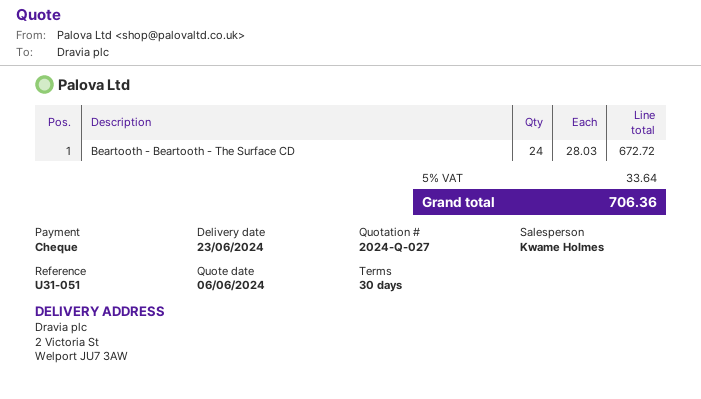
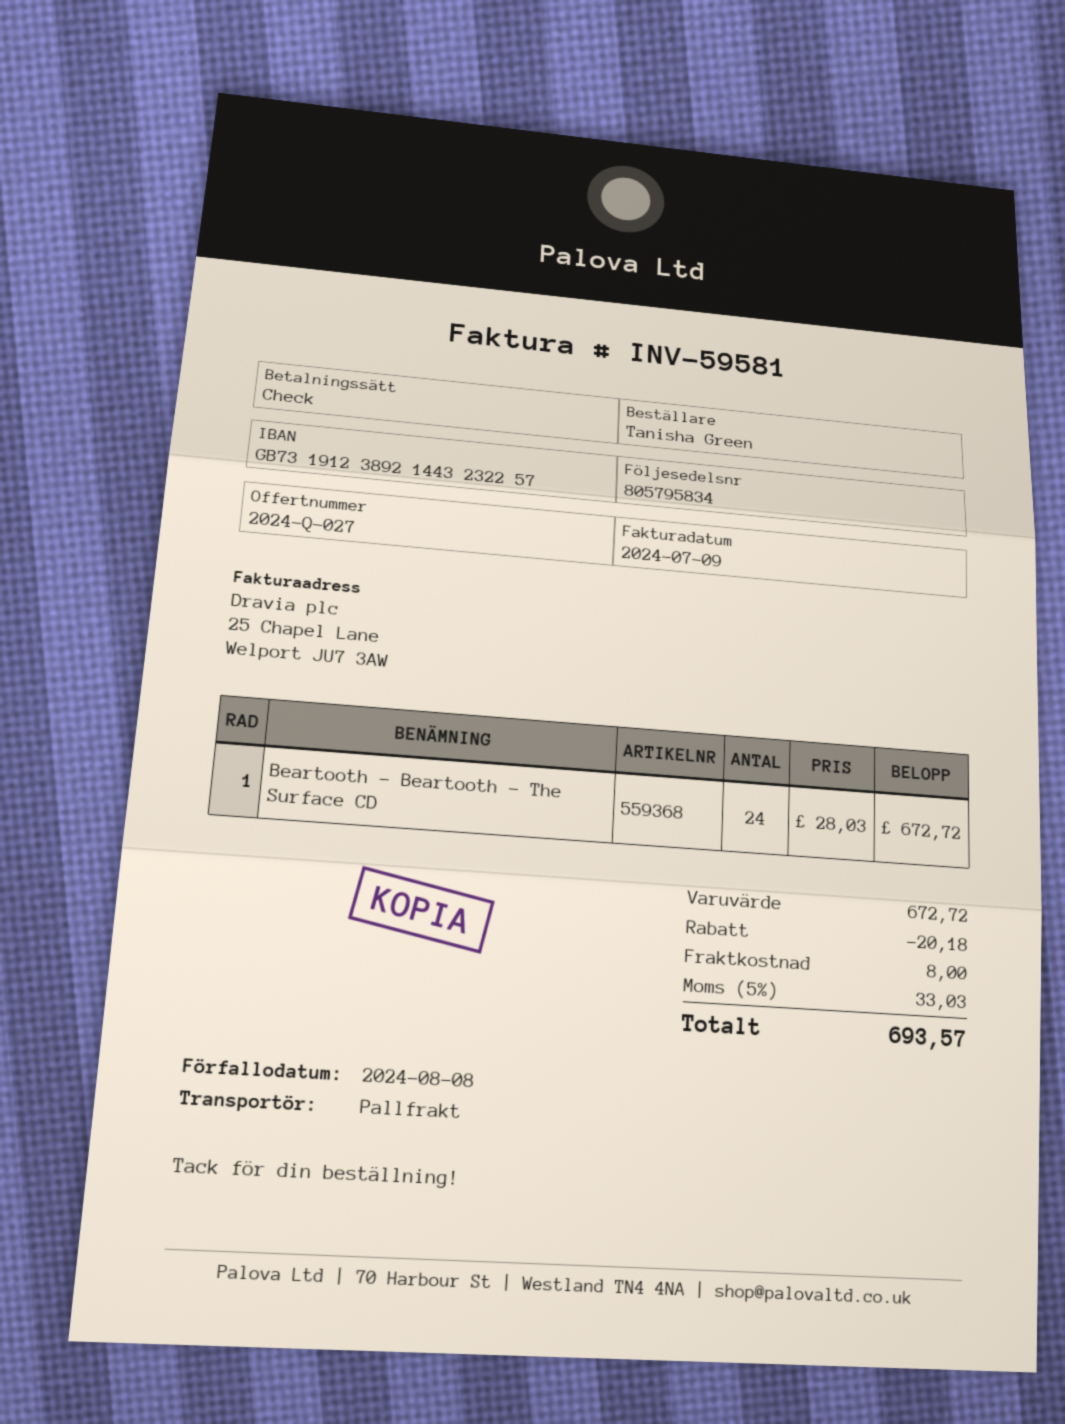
discount: none -> 20.18
shipping: none -> 8.00
tax: 5% = 33.64 -> 5% = 33.03
total: 706.36 -> 693.57

